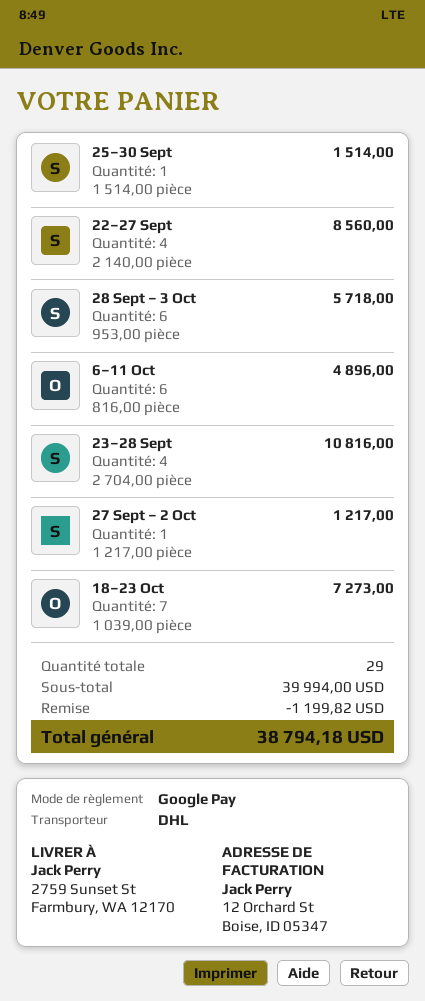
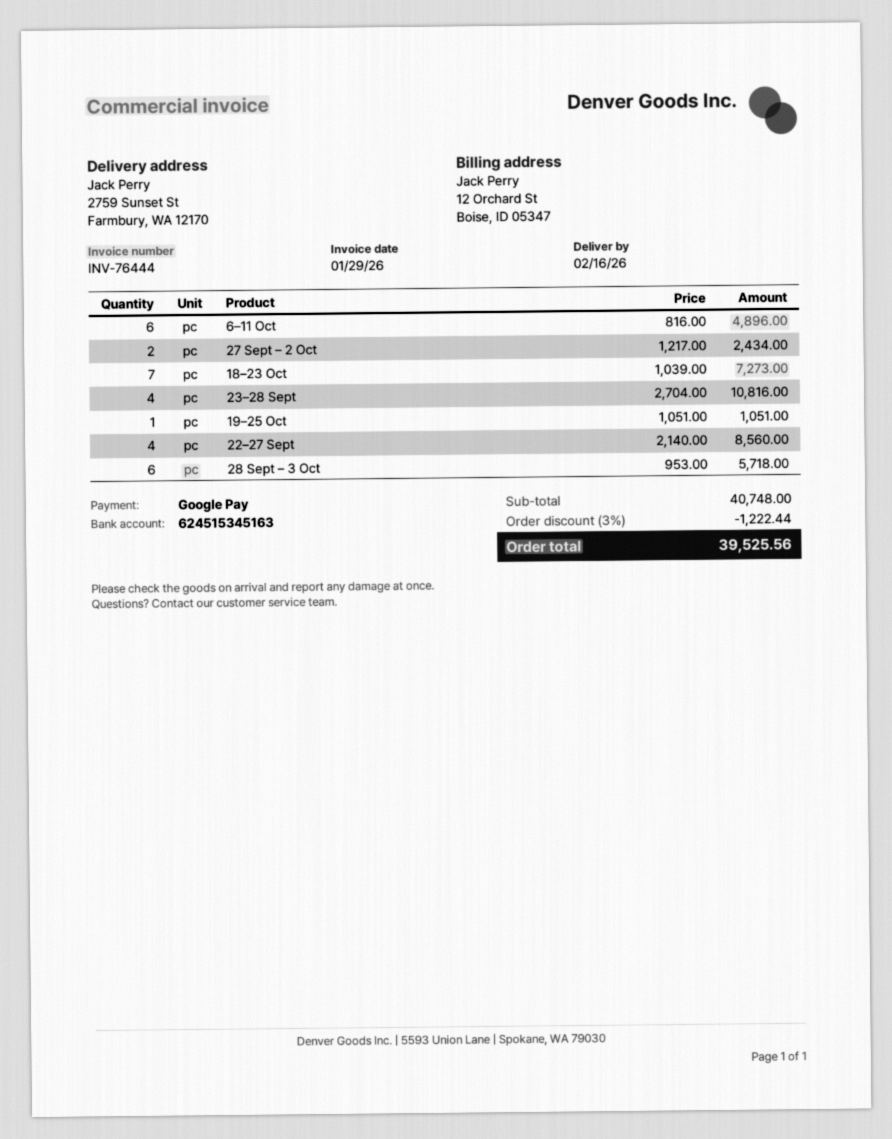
25–30 Sept: 1 x 1514.00 = 1514.00 -> none
27 Sept – 2 Oct: 1 x 1217.00 = 1217.00 -> 2 x 1217.00 = 2434.00
19–25 Oct: none -> 1 x 1051.00 = 1051.00
subtotal: 39994.00 -> 40748.00
discount: 1199.82 -> 1222.44
total: 38794.18 -> 39525.56

